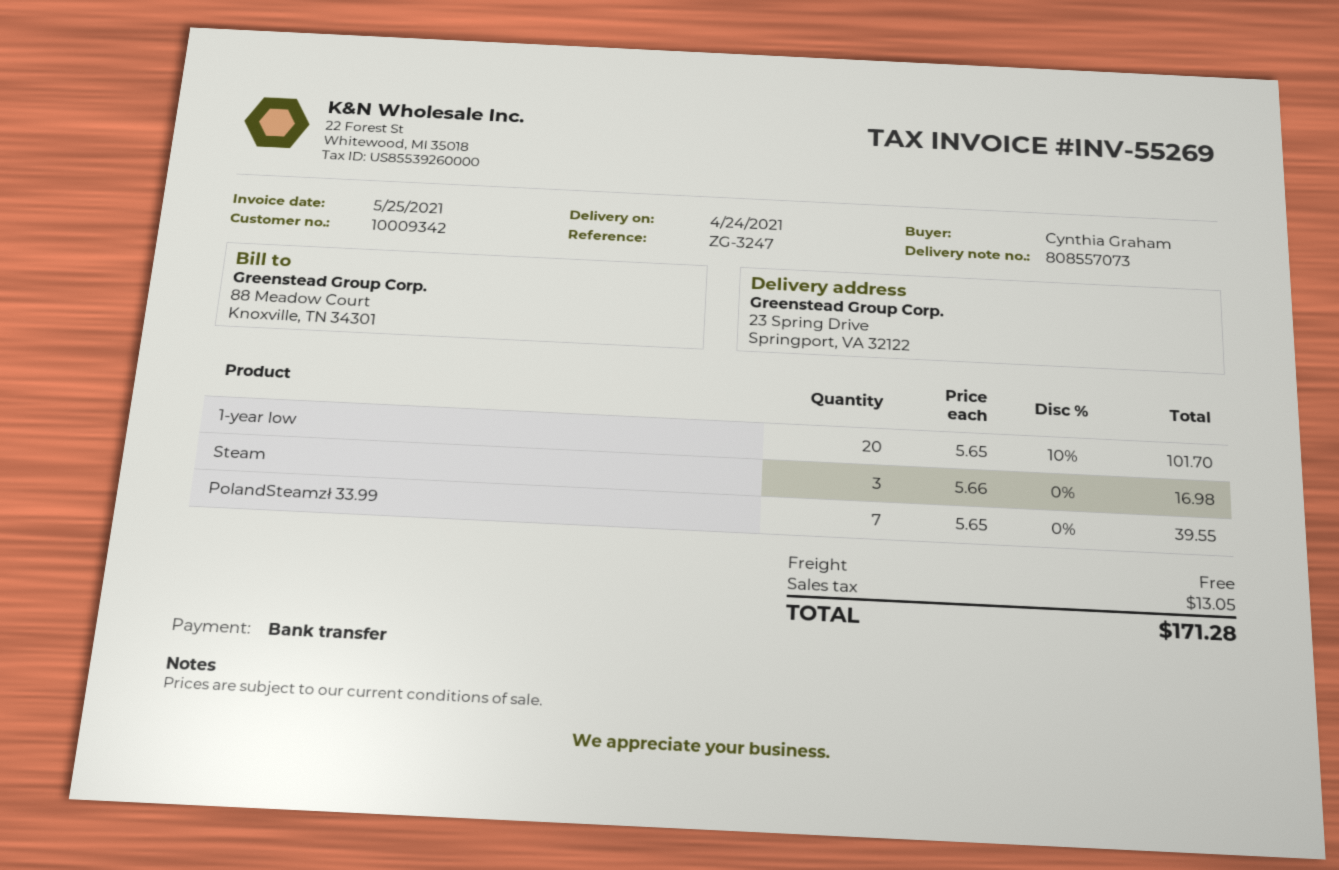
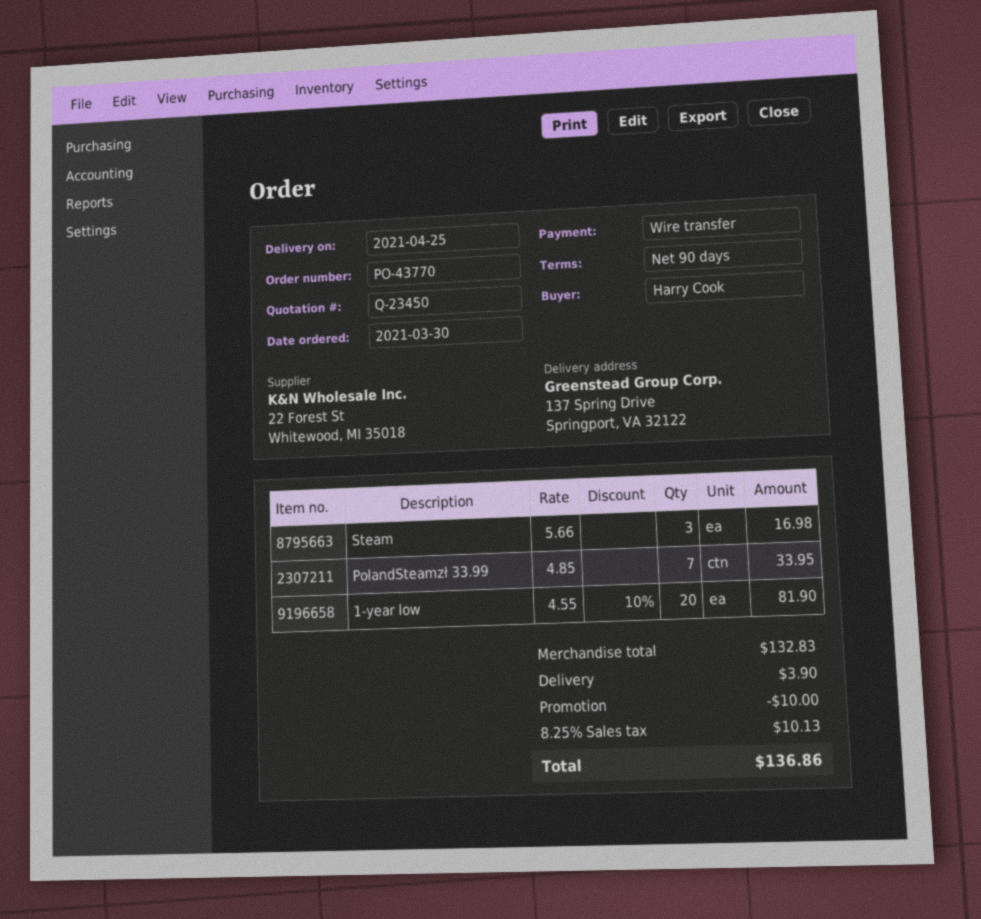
delivery date: 2021-04-24 -> 2021-04-25
ordered by: Cynthia Graham -> Harry Cook
ship to: 23 Spring Drive, Springport, VA 32122 -> 137 Spring Drive, Springport, VA 32122
1-year low: 20 x 5.65 - 10% = 101.70 -> 20 x 4.55 - 10% = 81.90
PolandSteamzł 33.99: 7 x 5.65 = 39.55 -> 7 x 4.85 = 33.95
discount: none -> 10.00
shipping: 0.00 -> 3.90
tax: 13.05 -> 10.13
total: 171.28 -> 136.86

